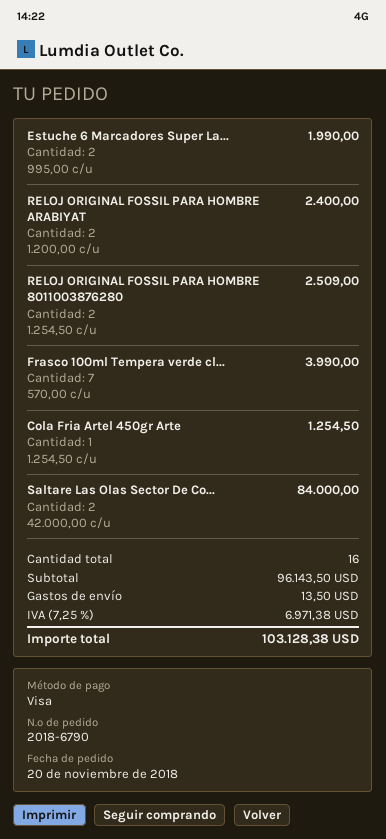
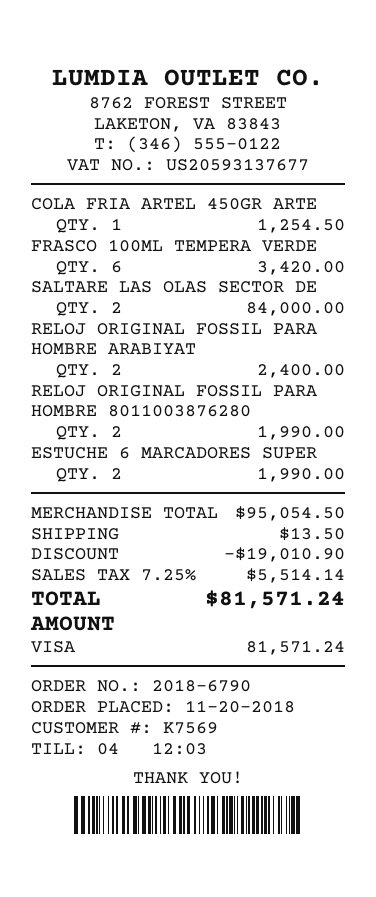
RELOJ ORIGINAL FOSSIL PARA HOMBRE 8011003876280: 2 for 2509.00 -> 2 for 1990.00
Frasco 100ml Tempera verde cl...: 7 for 3990.00 -> 6 for 3420.00
subtotal: 96143.50 -> 95054.50
discount: none -> 19010.90
tax: 7.25% = 6971.38 -> 7.25% = 5514.14
total: 103128.38 -> 81571.24

